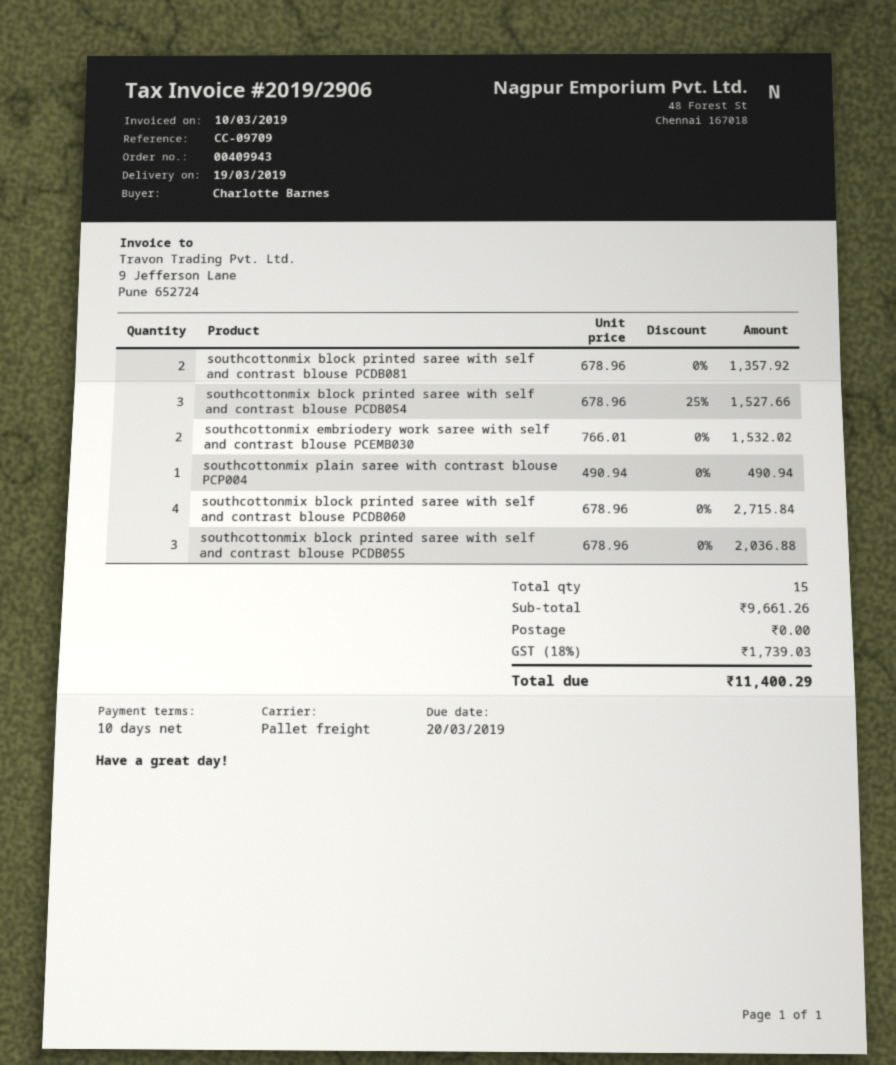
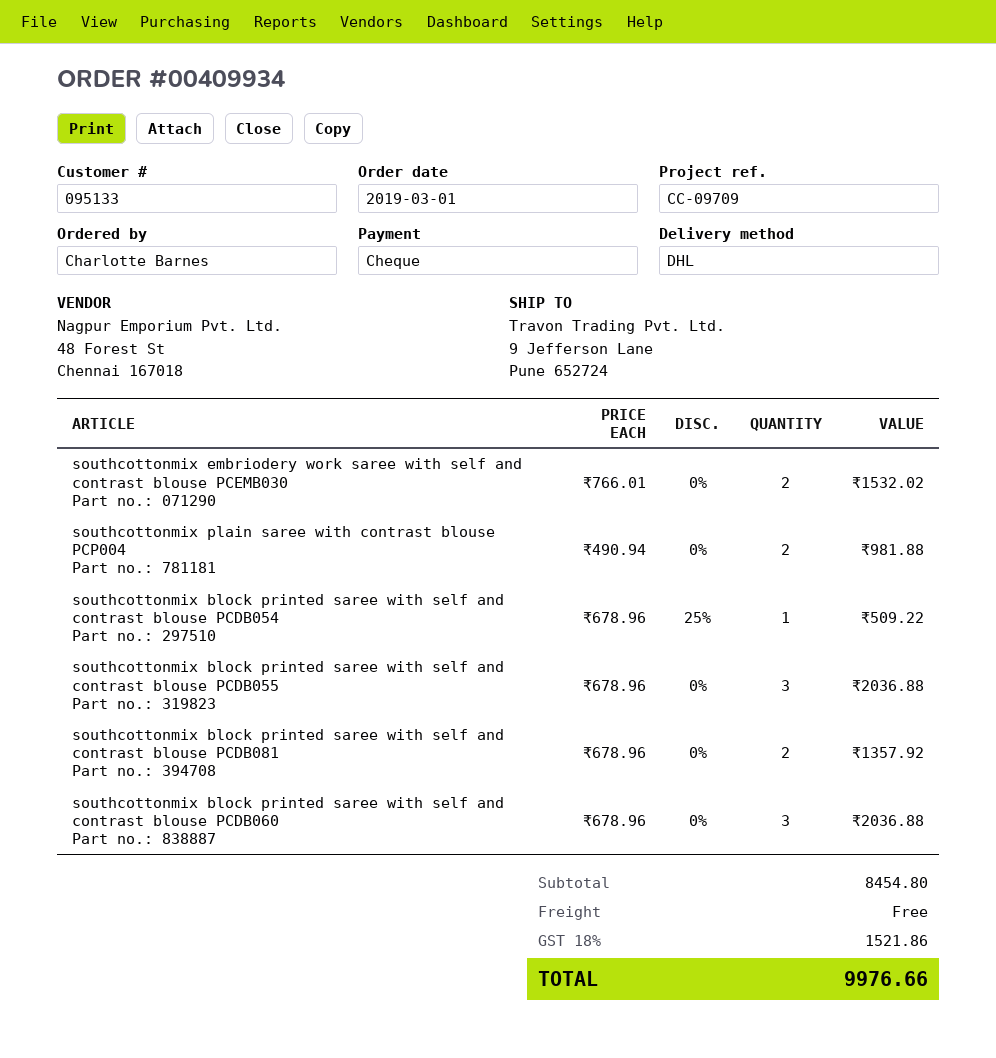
order number: 00409943 -> 00409934
shipping method: pallet freight -> DHL
southcottonmix block printed saree with self and contrast blouse PCDB054: 3 x 678.96 - 25% = 1527.66 -> 1 x 678.96 - 25% = 509.22
southcottonmix plain saree with contrast blouse PCP004: 1 x 490.94 = 490.94 -> 2 x 490.94 = 981.88
southcottonmix block printed saree with self and contrast blouse PCDB060: 4 x 678.96 = 2715.84 -> 3 x 678.96 = 2036.88
subtotal: 9661.26 -> 8454.80
tax: 18% = 1739.03 -> 18% = 1521.86
total: 11400.29 -> 9976.66

